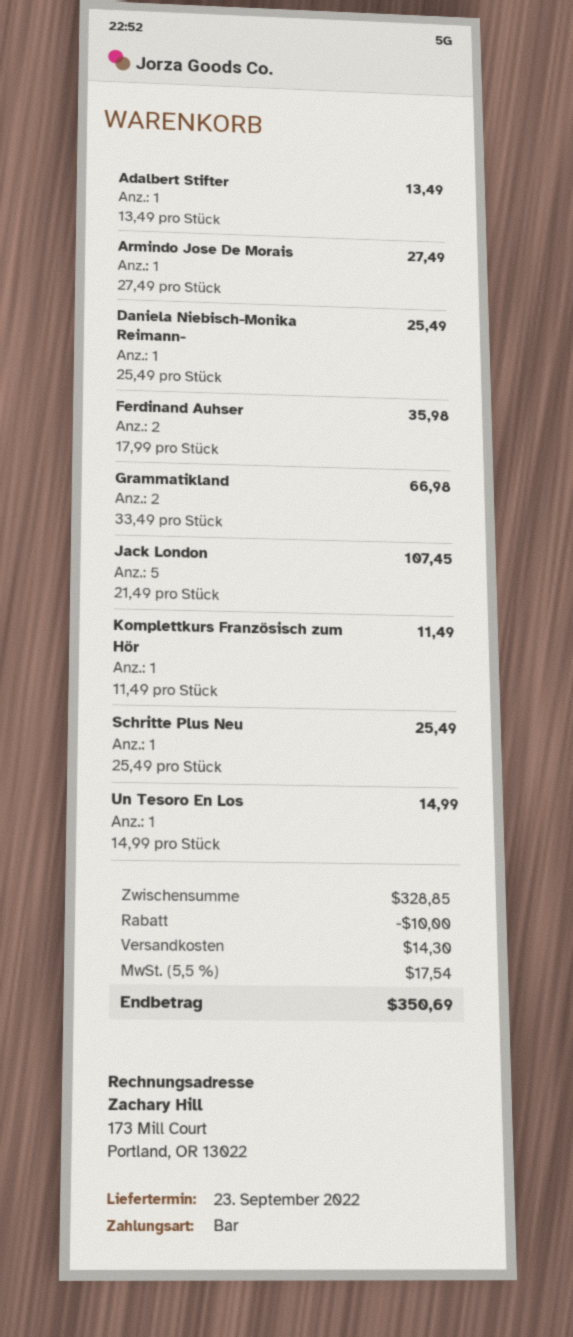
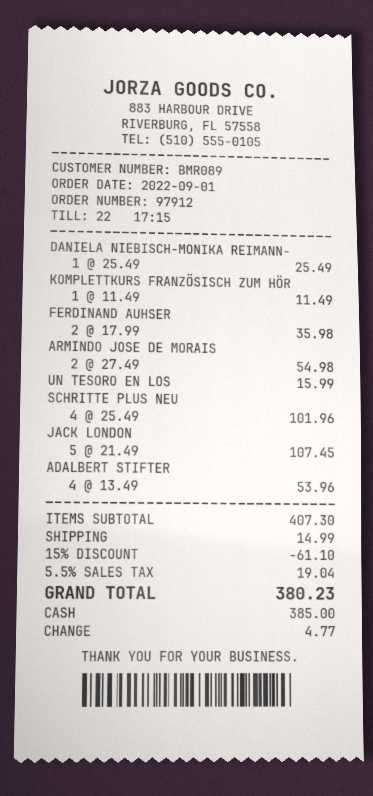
Adalbert Stifter: 1 x 13.49 = 13.49 -> 4 x 13.49 = 53.96
Armindo Jose De Morais: 1 x 27.49 = 27.49 -> 2 x 27.49 = 54.98
Grammatikland: 2 x 33.49 = 66.98 -> none
Schritte Plus Neu: 1 x 25.49 = 25.49 -> 4 x 25.49 = 101.96
Un Tesoro En Los: 1 x 14.99 = 14.99 -> 1 x 15.99 = 15.99
subtotal: 328.85 -> 407.30
discount: 10.00 -> 61.10
shipping: 14.30 -> 14.99
tax: 5.5% = 17.54 -> 5.5% = 19.04
total: 350.69 -> 380.23

